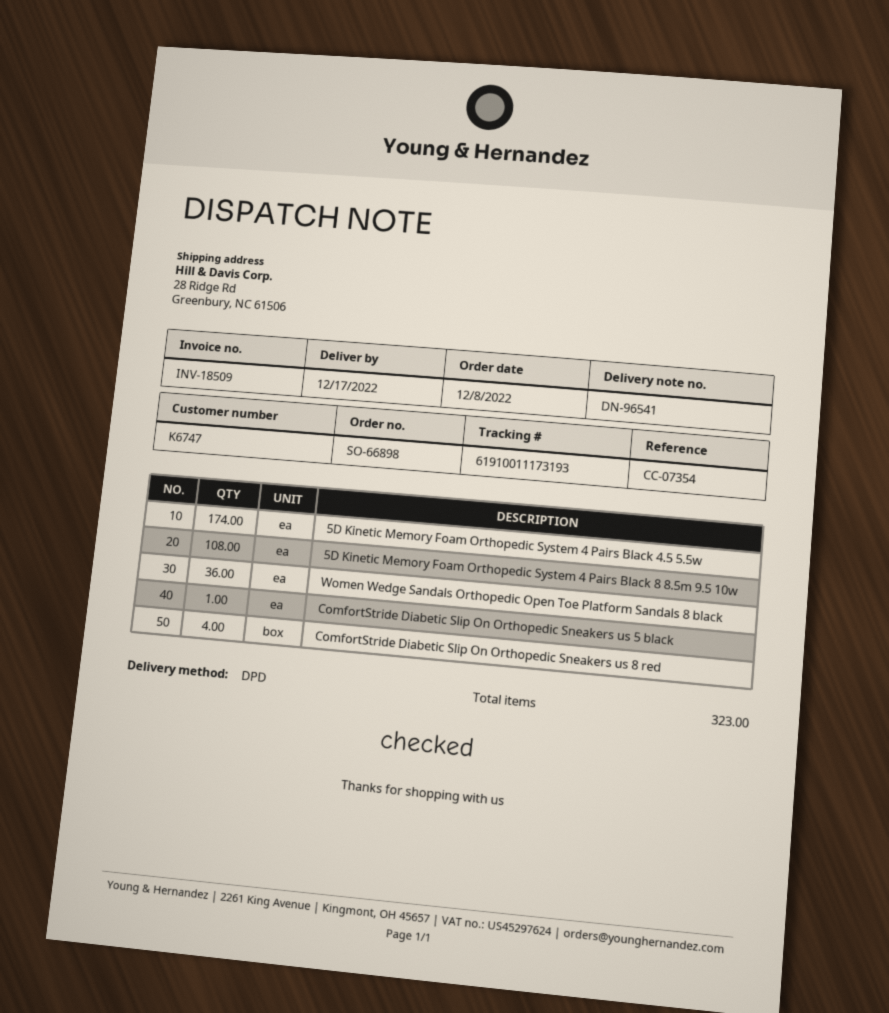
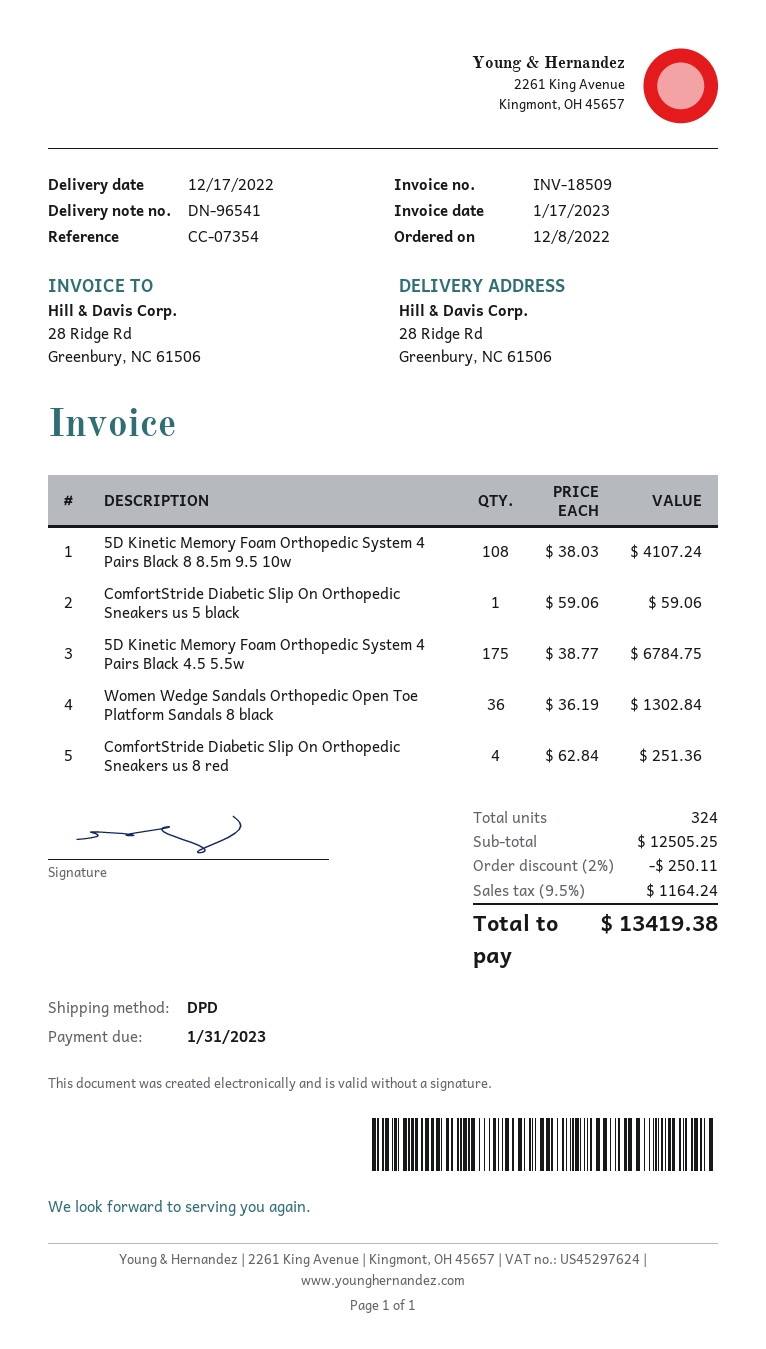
5D Kinetic Memory Foam Orthopedic System 4 Pairs Black 4.5 5.5w: 174 -> 175
total quantity: 323 -> 324

